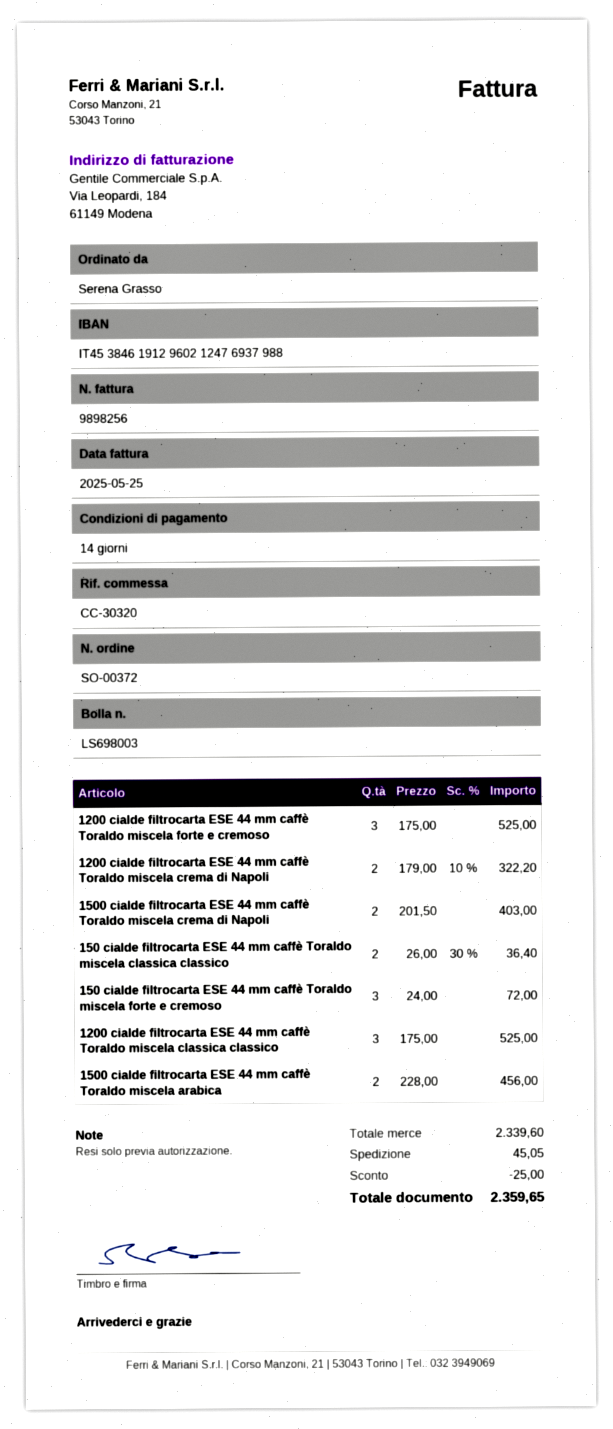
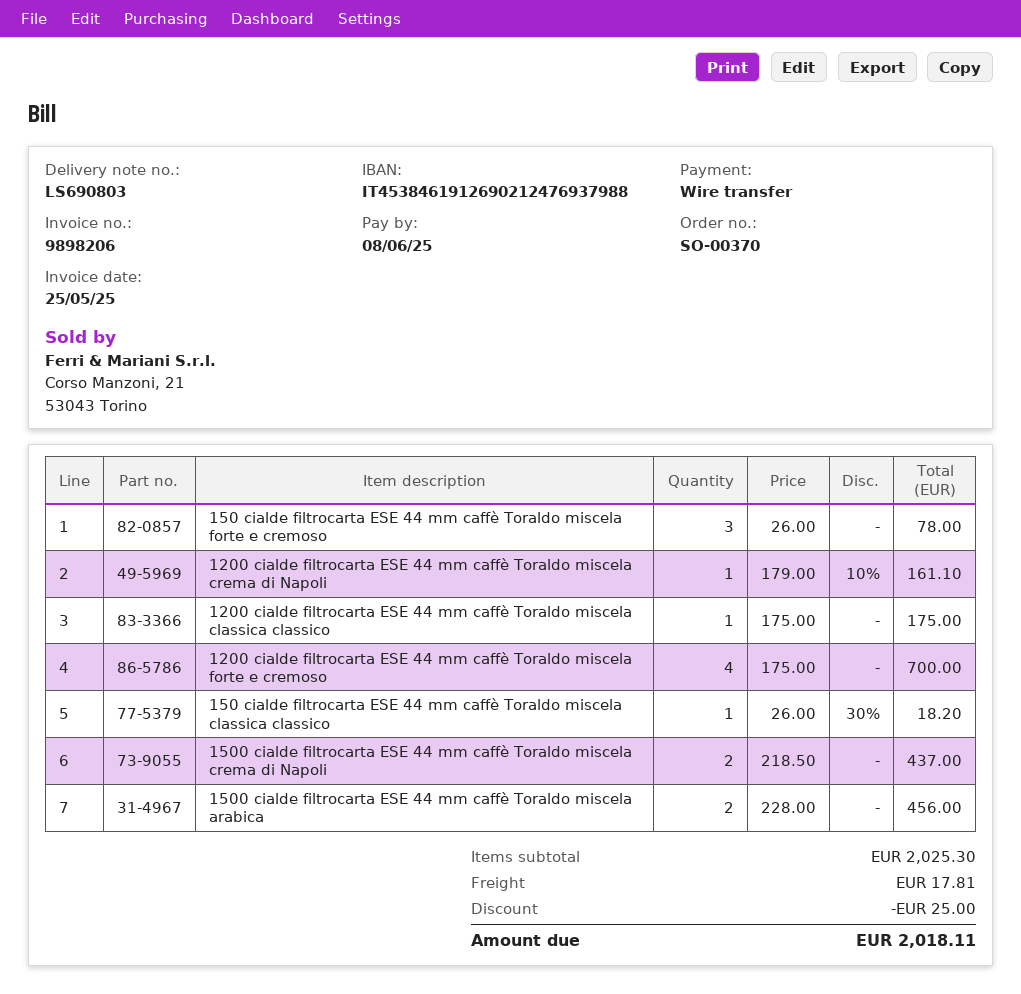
order number: SO-00372 -> SO-00370
delivery note number: LS698003 -> LS690803
invoice number: 9898256 -> 9898206
bank account: IT4538461912960212476937988 -> IT4538461912690212476937988
1200 cialde filtrocarta ESE 44 mm caffè Toraldo miscela forte e cremoso: 3 x 175.00 = 525.00 -> 4 x 175.00 = 700.00
1200 cialde filtrocarta ESE 44 mm caffè Toraldo miscela crema di Napoli: 2 x 179.00 - 10% = 322.20 -> 1 x 179.00 - 10% = 161.10
1500 cialde filtrocarta ESE 44 mm caffè Toraldo miscela crema di Napoli: 2 x 201.50 = 403.00 -> 2 x 218.50 = 437.00
150 cialde filtrocarta ESE 44 mm caffè Toraldo miscela classica classico: 2 x 26.00 - 30% = 36.40 -> 1 x 26.00 - 30% = 18.20
150 cialde filtrocarta ESE 44 mm caffè Toraldo miscela forte e cremoso: 3 x 24.00 = 72.00 -> 3 x 26.00 = 78.00
1200 cialde filtrocarta ESE 44 mm caffè Toraldo miscela classica classico: 3 x 175.00 = 525.00 -> 1 x 175.00 = 175.00
subtotal: 2339.60 -> 2025.30
shipping: 45.05 -> 17.81
total: 2359.65 -> 2018.11

